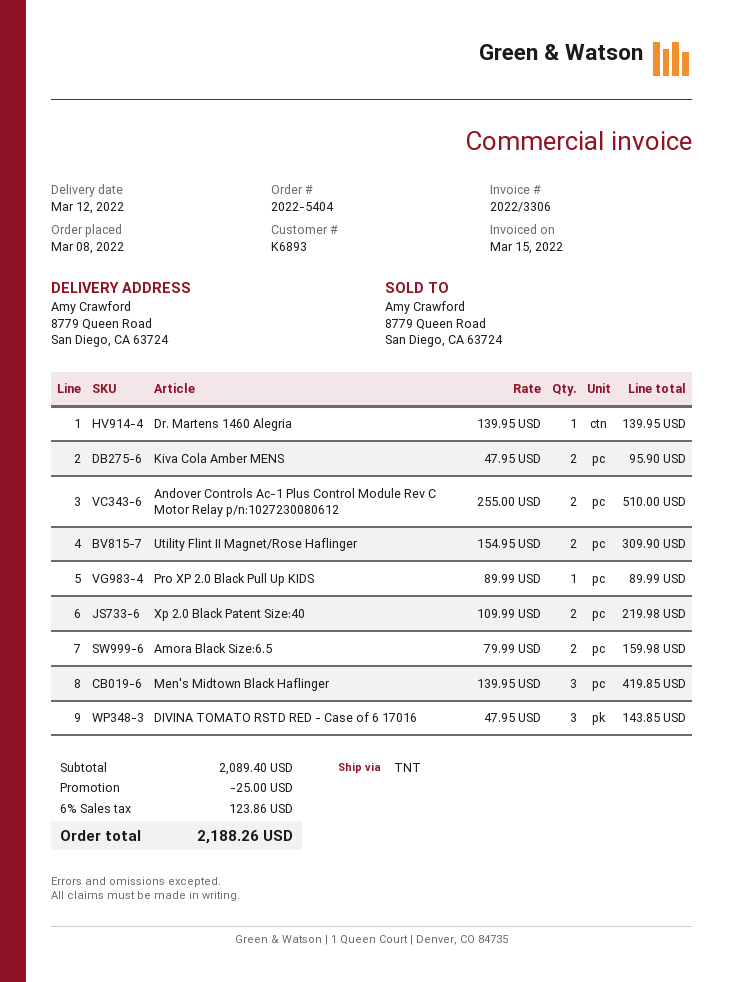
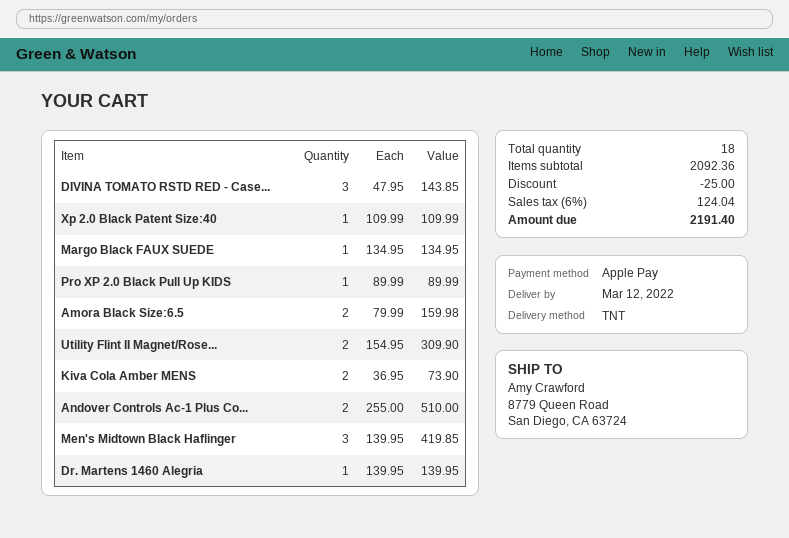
Kiva Cola Amber MENS: 2 x 47.95 = 95.90 -> 2 x 36.95 = 73.90
Xp 2.0 Black Patent Size:40: 2 x 109.99 = 219.98 -> 1 x 109.99 = 109.99
Margo Black FAUX SUEDE: none -> 1 x 134.95 = 134.95
subtotal: 2089.40 -> 2092.36
tax: 6% = 123.86 -> 6% = 124.04
total: 2188.26 -> 2191.40

